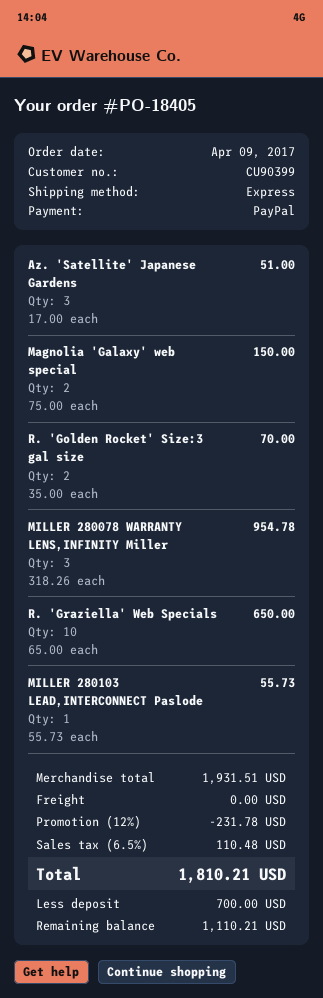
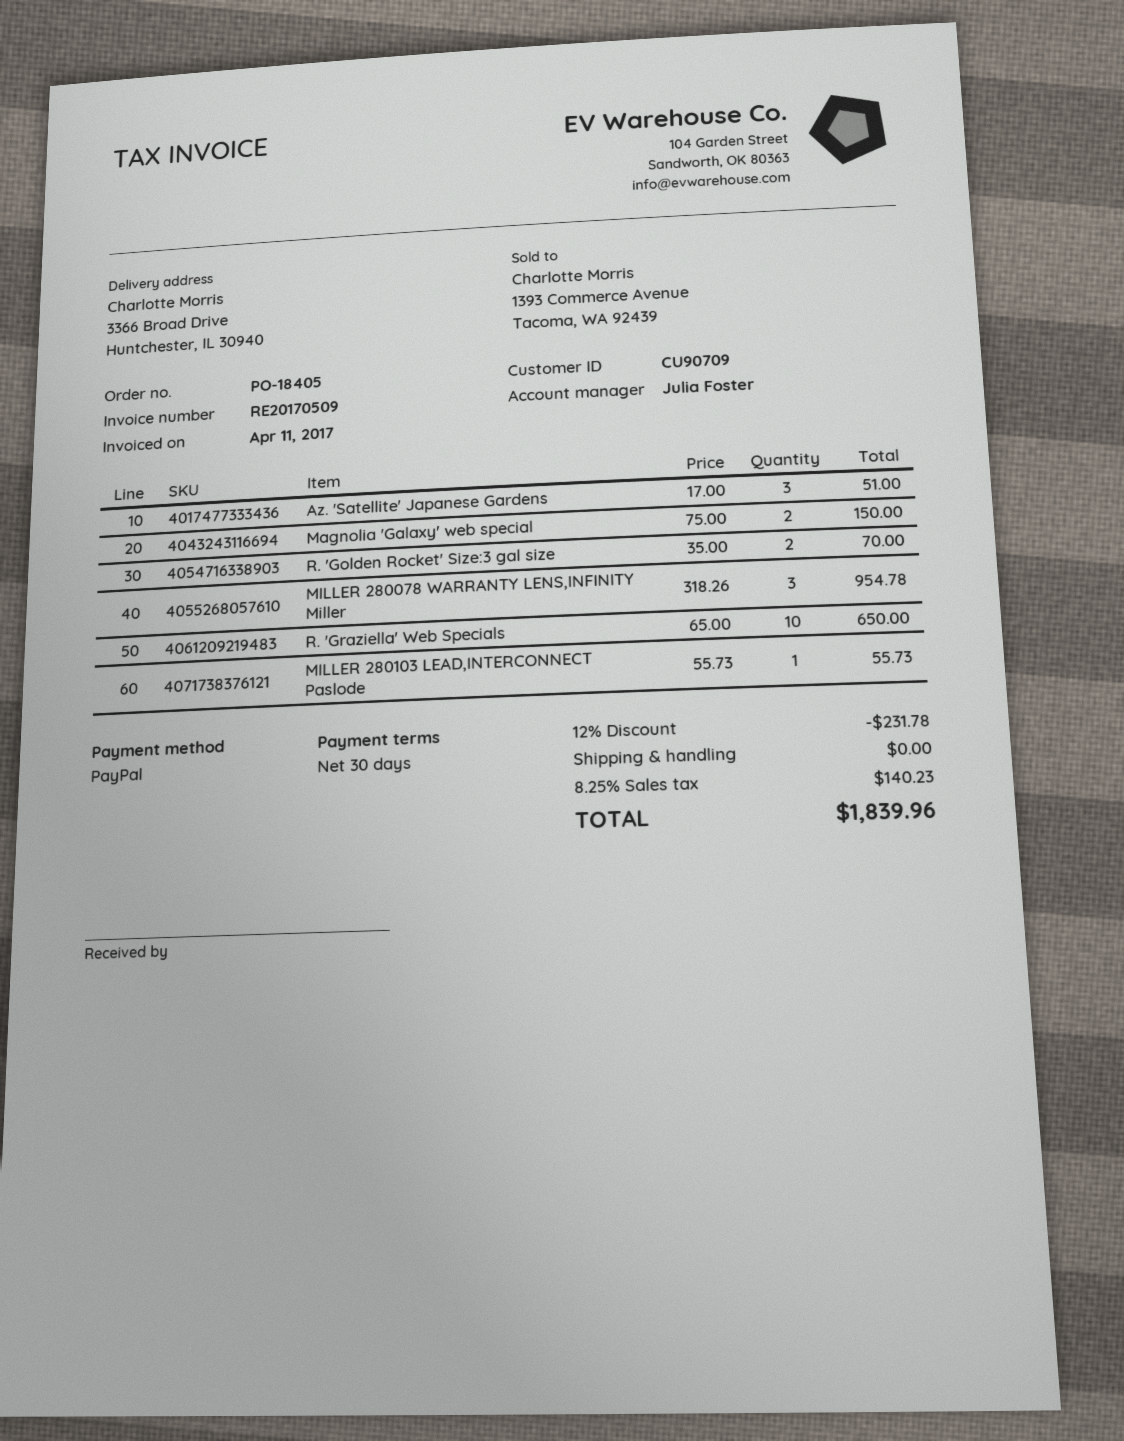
customer number: CU90399 -> CU90709
tax: 6.5% = 110.48 -> 8.25% = 140.23
total: 1810.21 -> 1839.96

